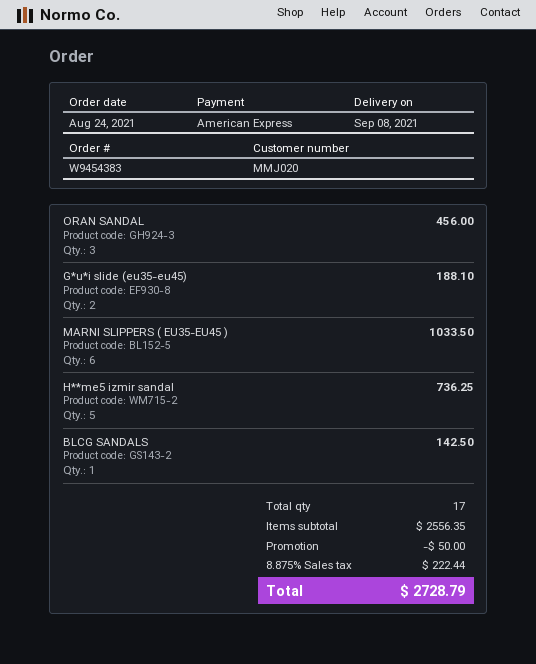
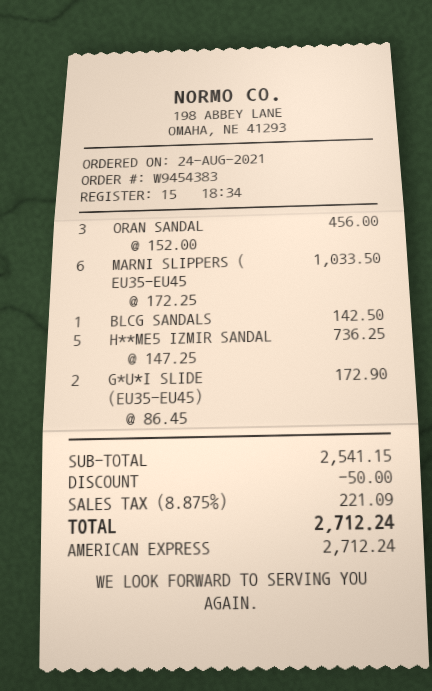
G*u*i slide (eu35-eu45): 2 for 188.10 -> 2 for 172.90
subtotal: 2556.35 -> 2541.15
tax: 8.875% = 222.44 -> 8.875% = 221.09
total: 2728.79 -> 2712.24

